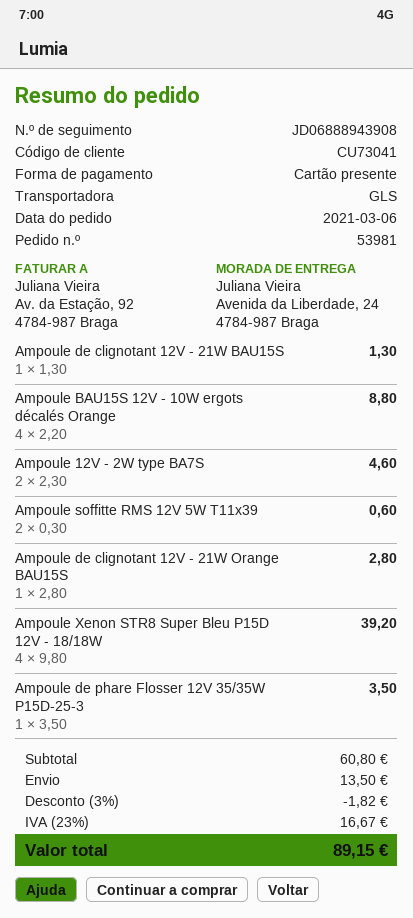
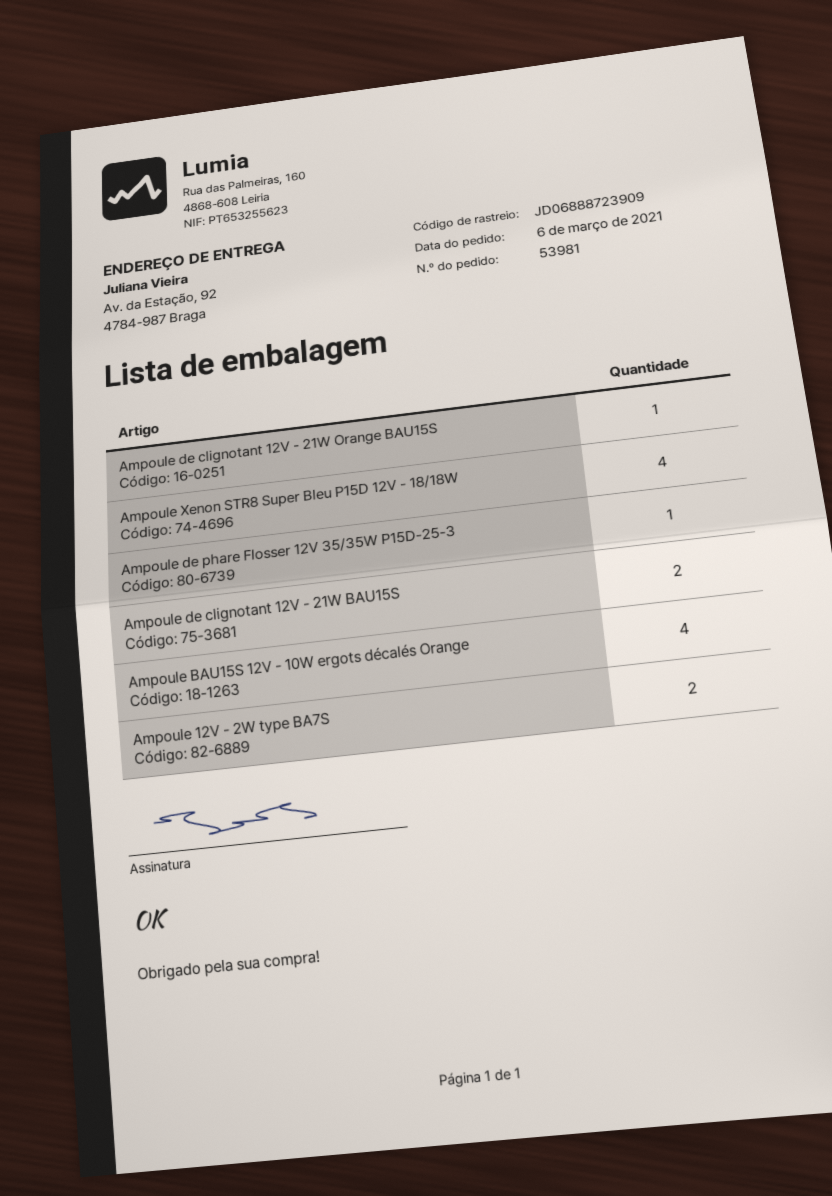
tracking number: JD06888943908 -> JD06888723909
ship to: Avenida da Liberdade, 24, 4784-987 Braga -> Av. da Estação, 92, 4784-987 Braga
Ampoule de clignotant 12V - 21W BAU15S: 1 -> 2
Ampoule soffitte RMS 12V 5W T11x39: 2 -> none

